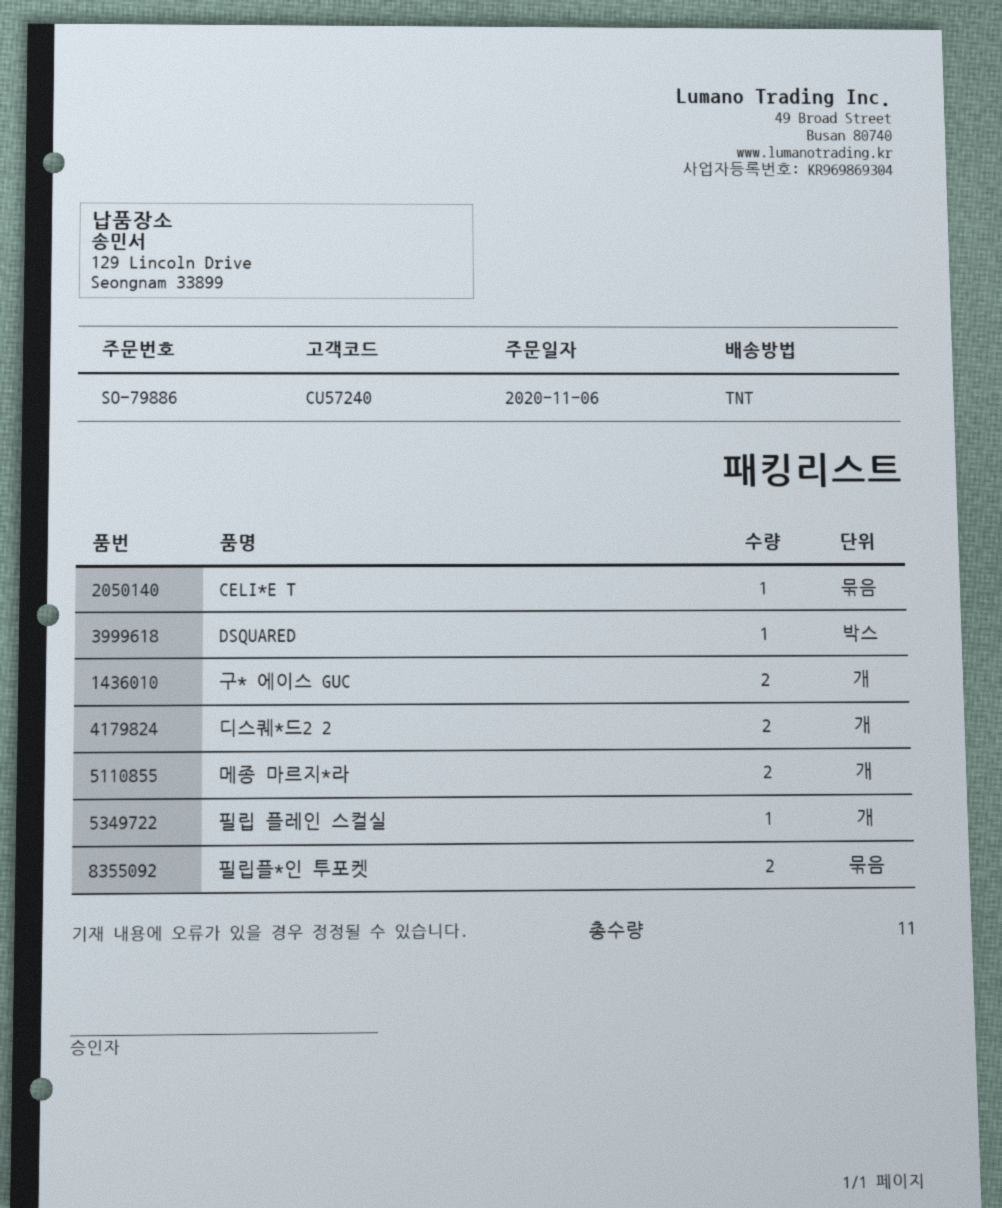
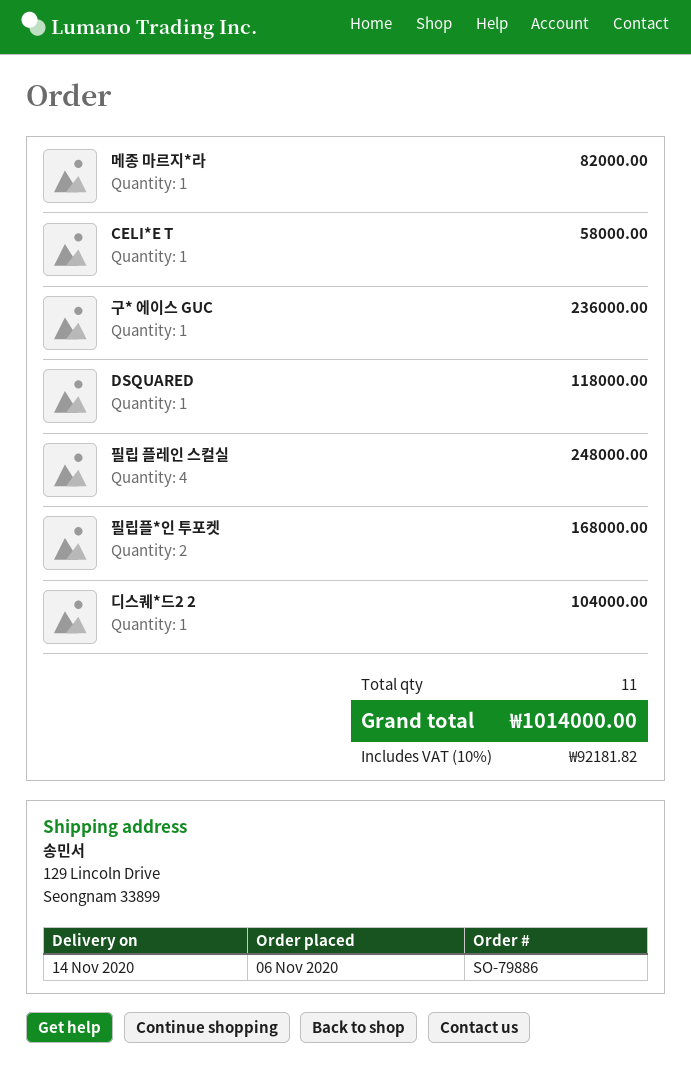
구* 에이스 GUC: 2 -> 1
디스퀘*드2 2: 2 -> 1
메종 마르지*라: 2 -> 1
필립 플레인 스컬실: 1 -> 4

